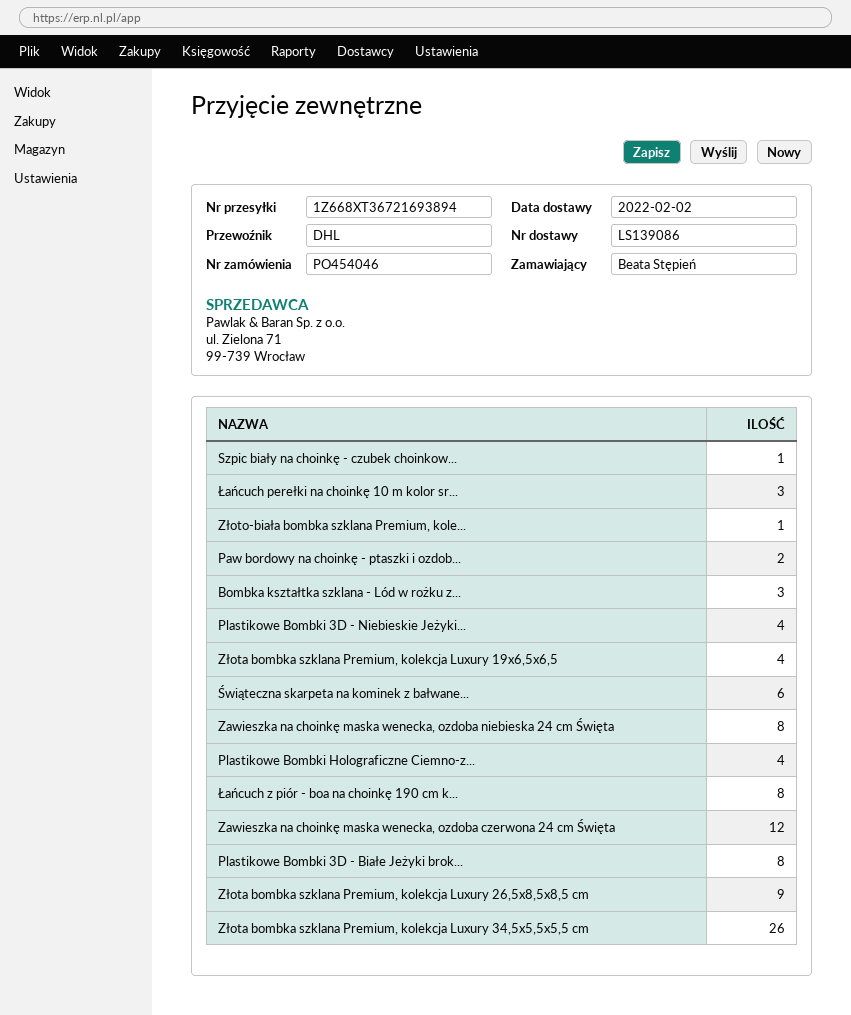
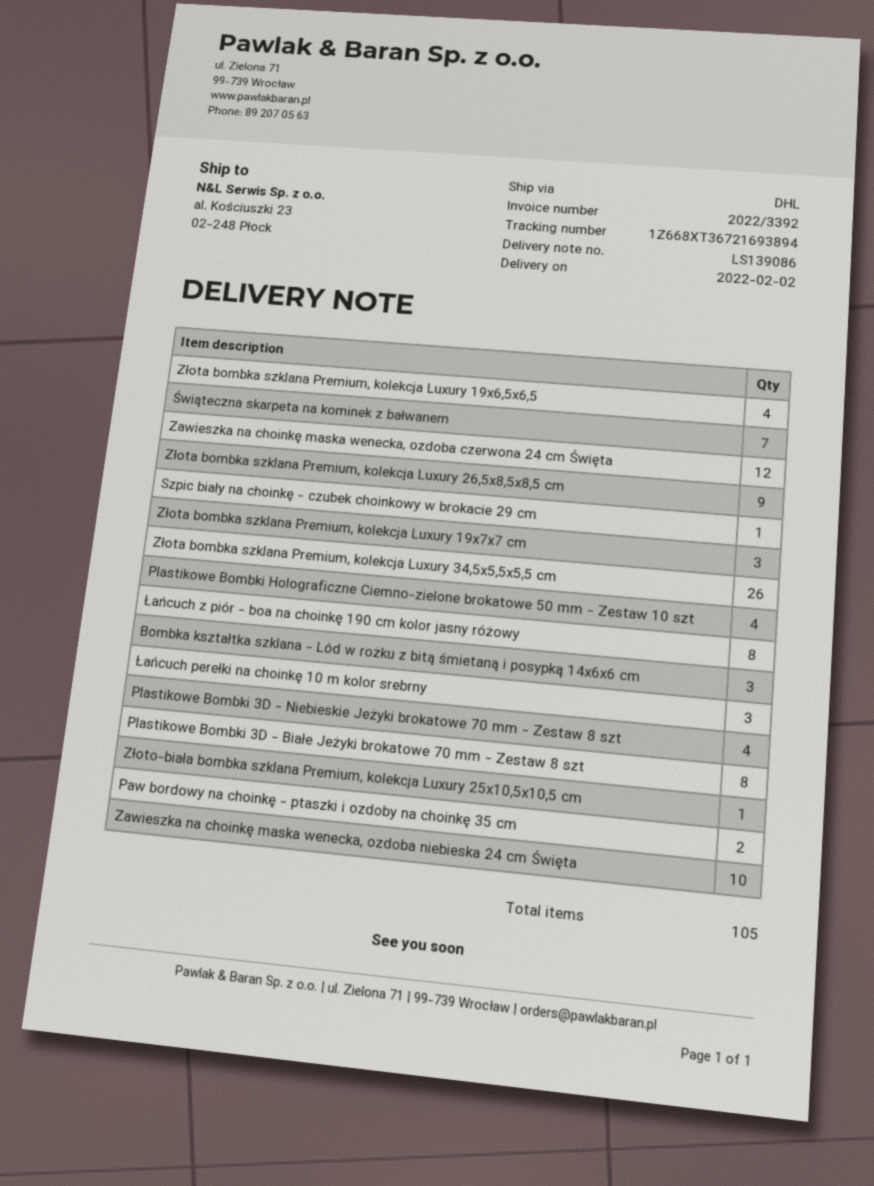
Świąteczna skarpeta na kominek z bałwane...: 6 -> 7
Zawieszka na choinkę maska wenecka, ozdoba niebieska 24 cm Święta: 8 -> 10
Złota bombka szklana Premium, kolekcja Luxury 19x7x7 cm: none -> 3

